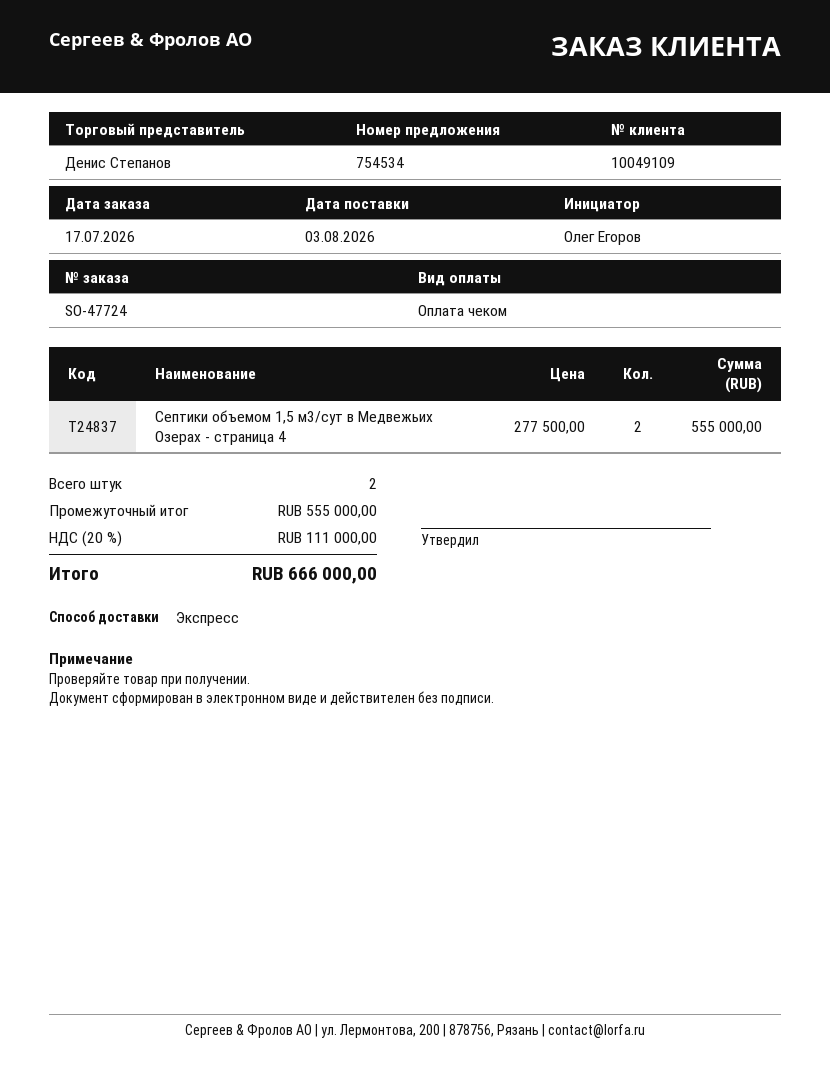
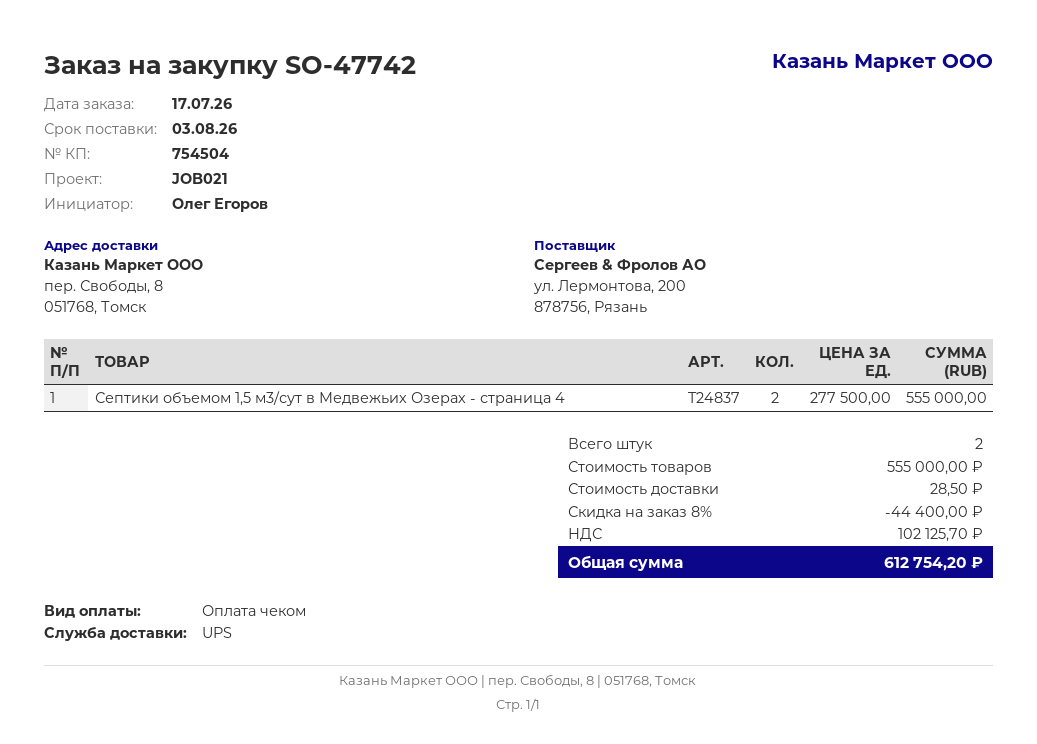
quote number: 754534 -> 754504
order number: SO-47724 -> SO-47742
shipping method: express -> UPS
discount: none -> 8% = 44400.00
shipping: none -> 28.50
tax: 111000.00 -> 102125.70
total: 666000.00 -> 612754.20

